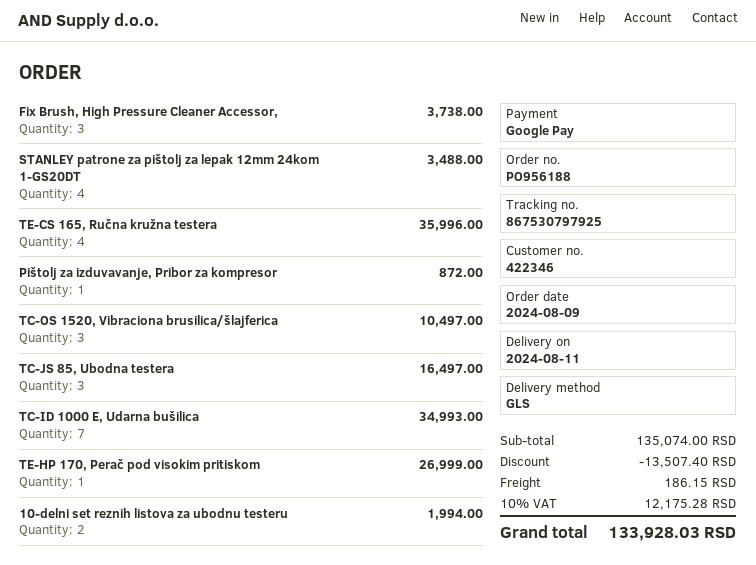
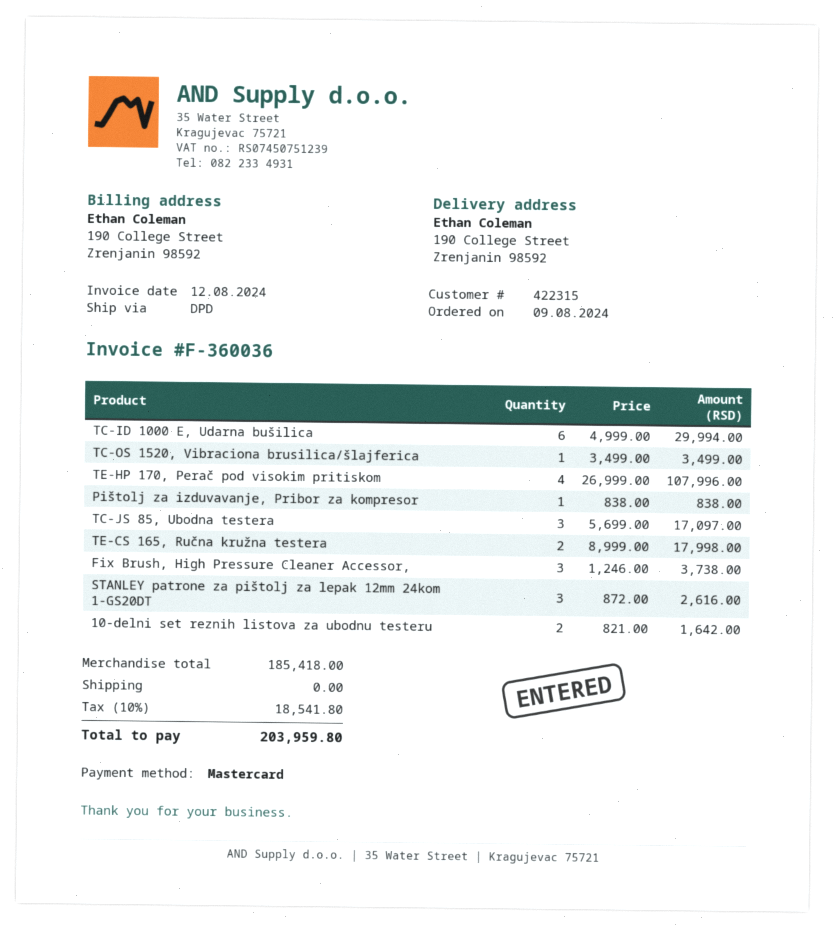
customer number: 422346 -> 422315
payment method: Google Pay -> Mastercard
shipping method: GLS -> DPD
STANLEY patrone za pištolj za lepak 12mm 24kom 1-GS20DT: 4 for 3488.00 -> 3 for 2616.00
TE-CS 165, Ručna kružna testera: 4 for 35996.00 -> 2 for 17998.00
Pištolj za izduvavanje, Pribor za kompresor: 1 for 872.00 -> 1 for 838.00
TC-OS 1520, Vibraciona brusilica/šlajferica: 3 for 10497.00 -> 1 for 3499.00
TC-JS 85, Ubodna testera: 3 for 16497.00 -> 3 for 17097.00
TC-ID 1000 E, Udarna bušilica: 7 for 34993.00 -> 6 for 29994.00
TE-HP 170, Perač pod visokim pritiskom: 1 for 26999.00 -> 4 for 107996.00
10-delni set reznih listova za ubodnu testeru: 2 for 1994.00 -> 2 for 1642.00
subtotal: 135074.00 -> 185418.00
discount: 13507.40 -> none
shipping: 186.15 -> 0.00
tax: 10% = 12175.28 -> 10% = 18541.80
total: 133928.03 -> 203959.80

